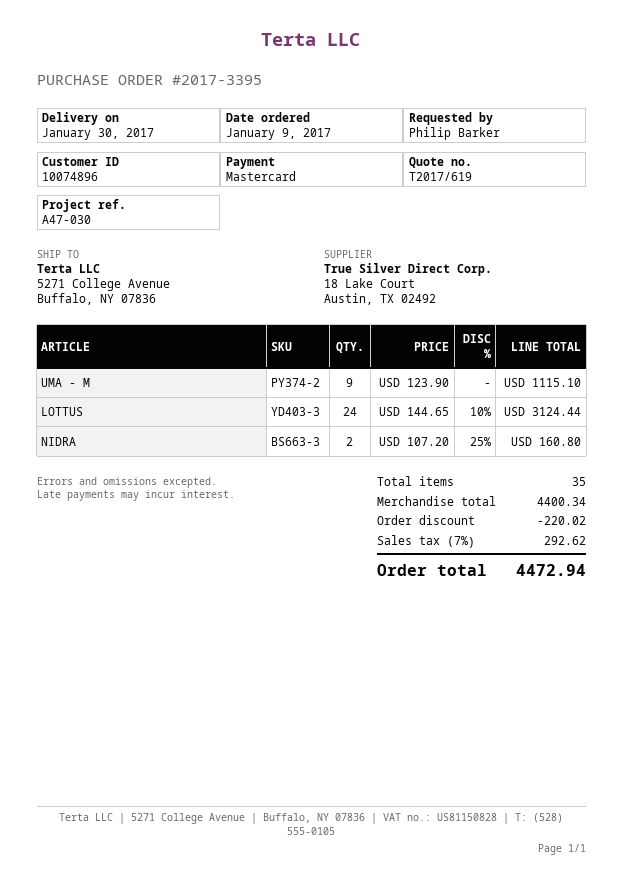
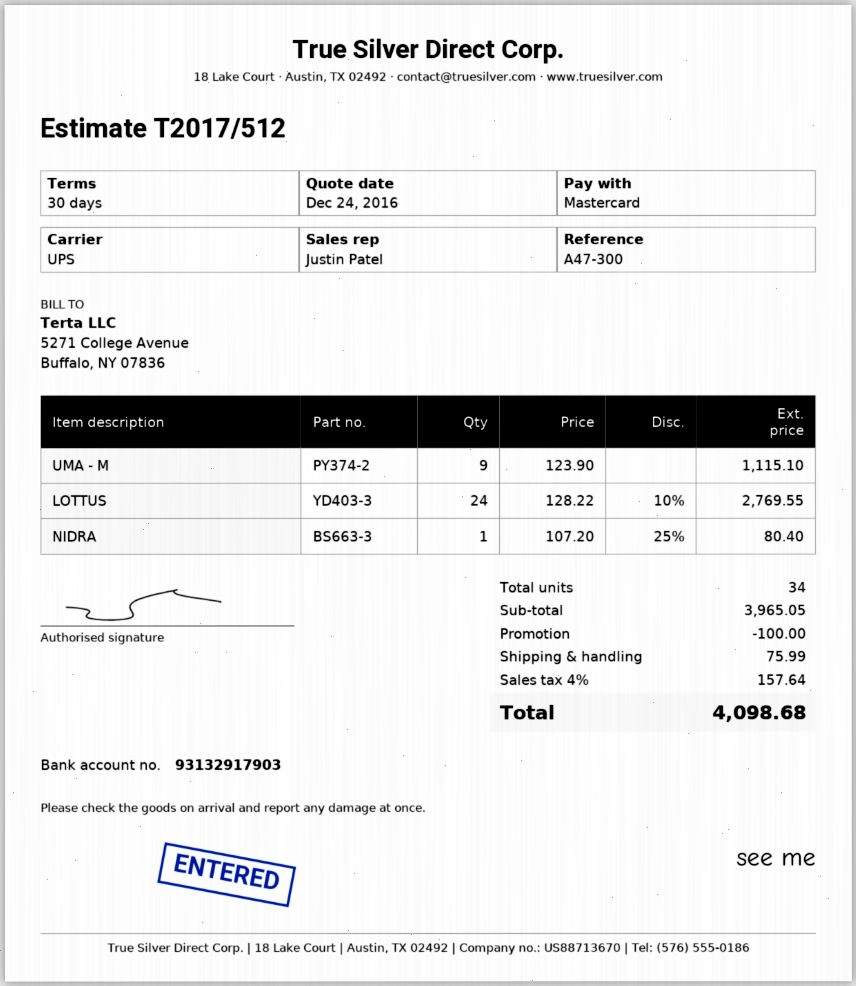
quote number: T2017/619 -> T2017/512
reference: A47-030 -> A47-300
LOTTUS: 24 x 144.65 - 10% = 3124.44 -> 24 x 128.22 - 10% = 2769.55
NIDRA: 2 x 107.20 - 25% = 160.80 -> 1 x 107.20 - 25% = 80.40
total quantity: 35 -> 34
subtotal: 4400.34 -> 3965.05
discount: 220.02 -> 100.00
shipping: none -> 75.99
tax: 7% = 292.62 -> 4% = 157.64
total: 4472.94 -> 4098.68

